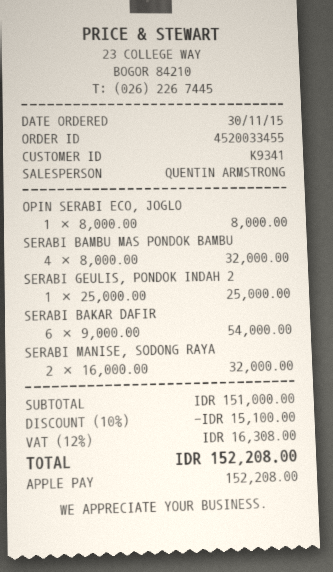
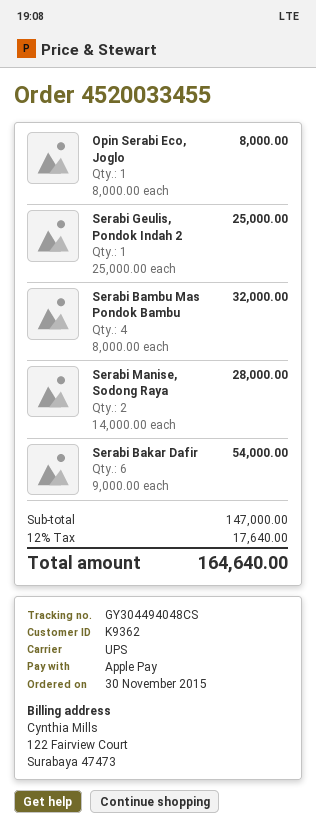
customer number: K9341 -> K9362
SERABI MANISE, SODONG RAYA: 2 x 16000.00 = 32000.00 -> 2 x 14000.00 = 28000.00
subtotal: 151000.00 -> 147000.00
discount: 10% = 15100.00 -> none
tax: 12% = 16308.00 -> 12% = 17640.00
total: 152208.00 -> 164640.00

